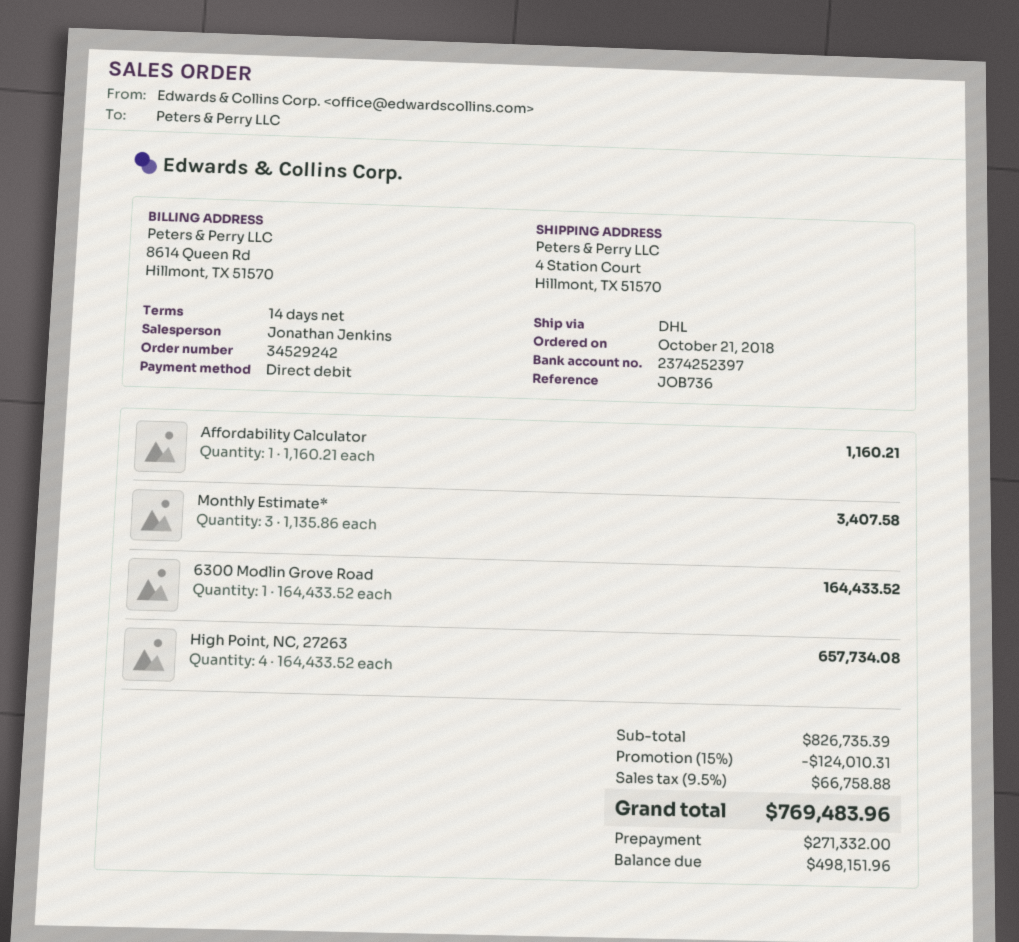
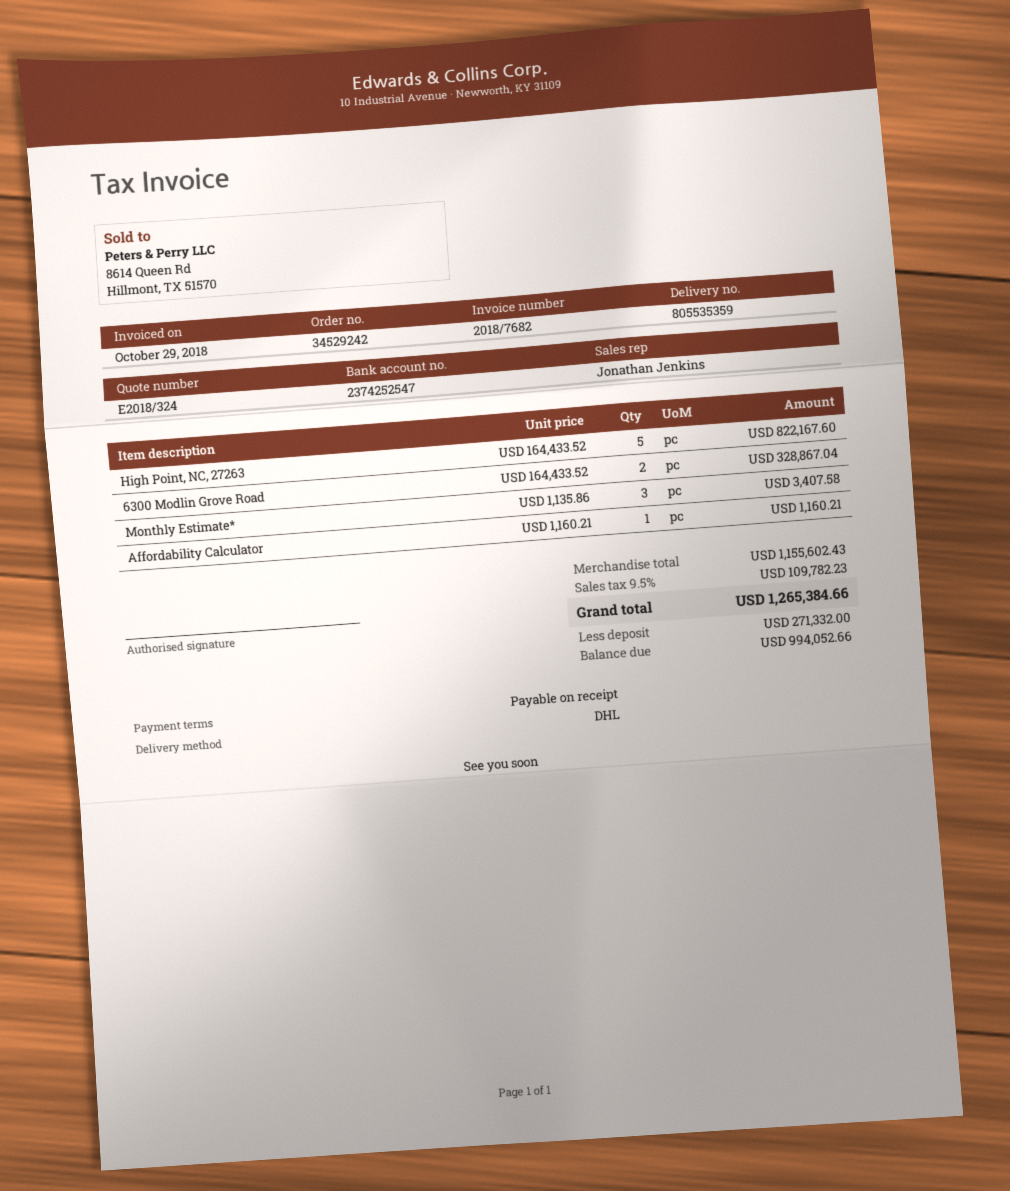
payment terms: 14 days -> on receipt
bank account: 2374252397 -> 2374252547
6300 Modlin Grove Road: 1 x 164433.52 = 164433.52 -> 2 x 164433.52 = 328867.04
High Point, NC, 27263: 4 x 164433.52 = 657734.08 -> 5 x 164433.52 = 822167.60
subtotal: 826735.39 -> 1155602.43
discount: 15% = 124010.31 -> none
tax: 9.5% = 66758.88 -> 9.5% = 109782.23
total: 769483.96 -> 1265384.66
balance: 498151.96 -> 994052.66

